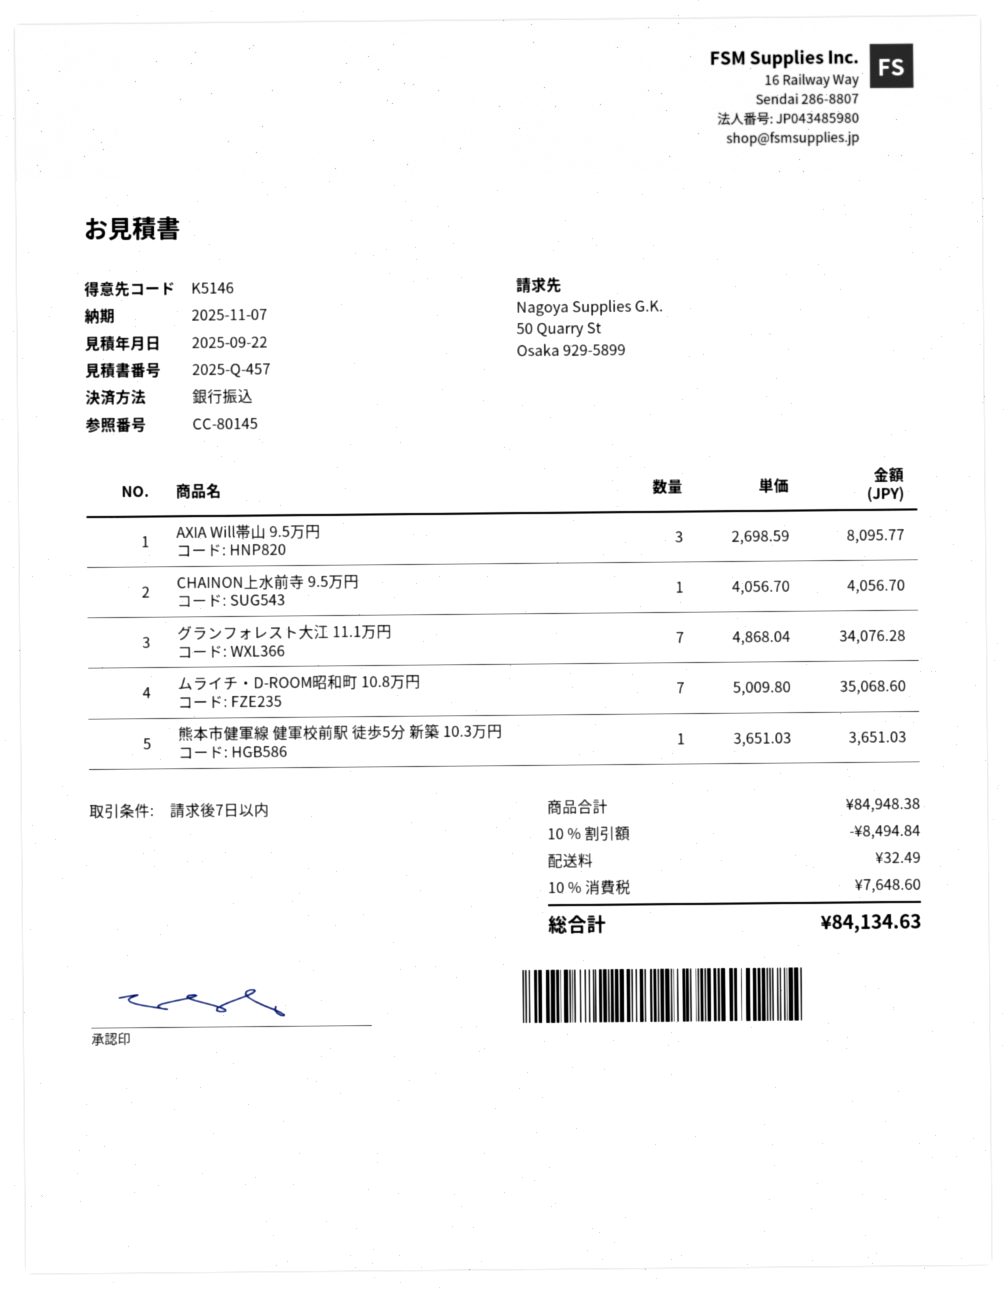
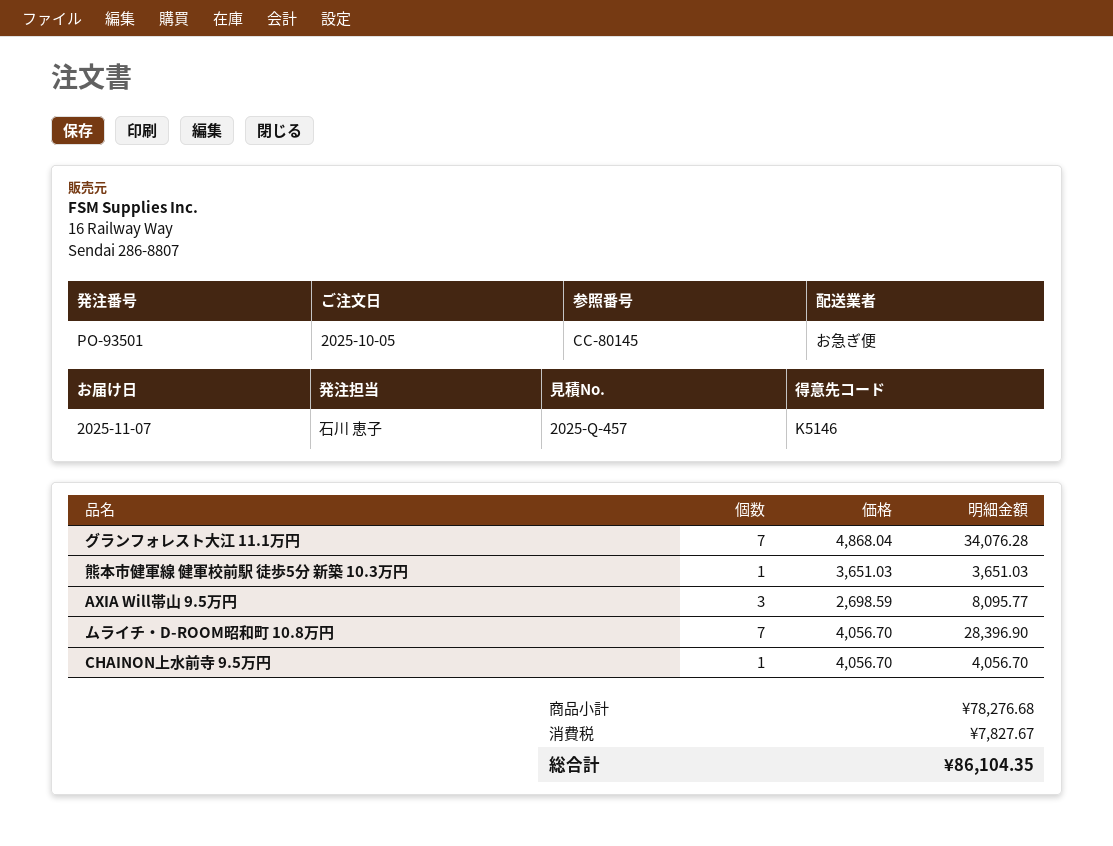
ムライチ・D-ROOM昭和町 10.8万円: 7 x 5009.80 = 35068.60 -> 7 x 4056.70 = 28396.90
subtotal: 84948.38 -> 78276.68
discount: 10% = 8494.84 -> none
shipping: 32.49 -> none
tax: 7648.60 -> 7827.67
total: 84134.63 -> 86104.35

